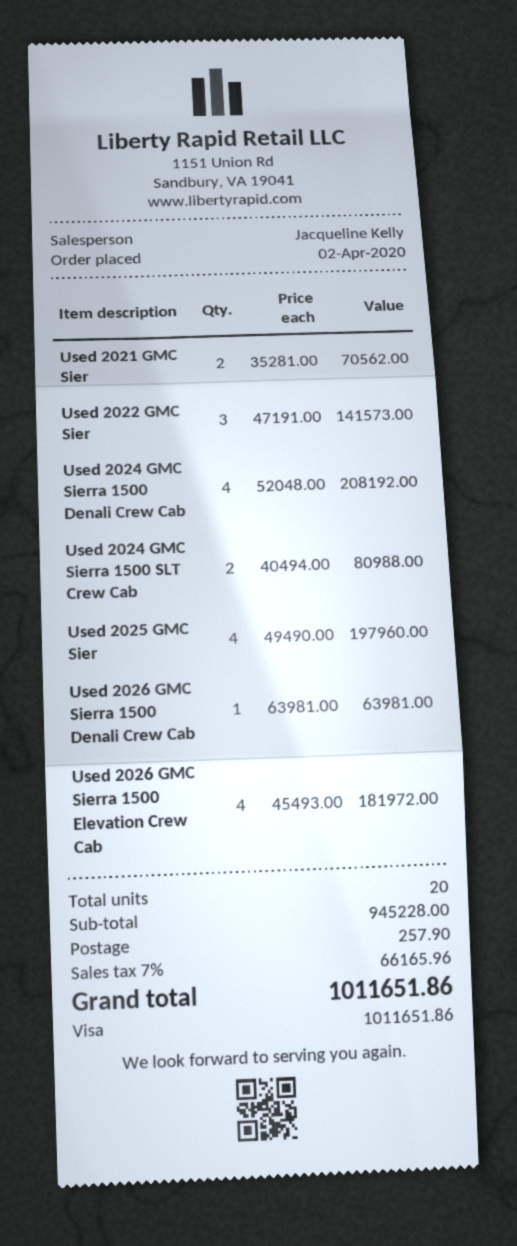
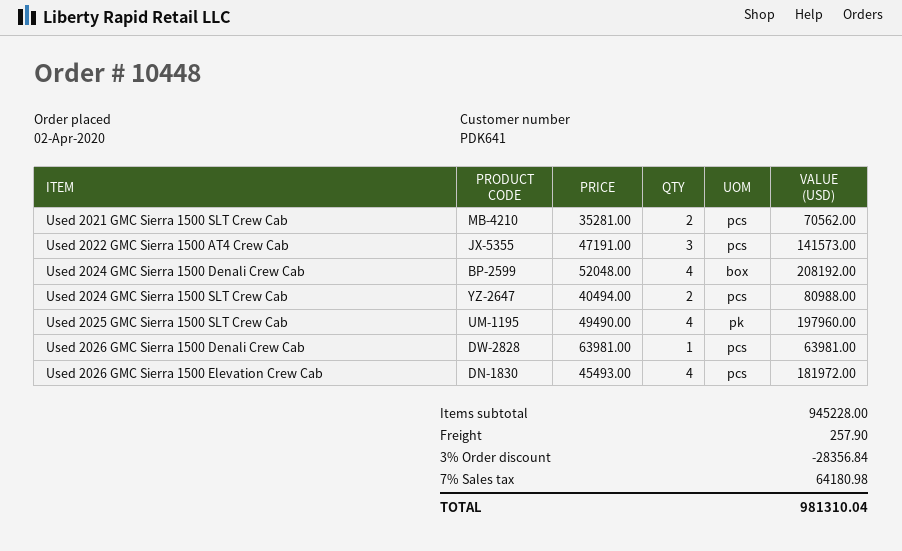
discount: none -> 3% = 28356.84
tax: 7% = 66165.96 -> 7% = 64180.98
total: 1011651.86 -> 981310.04

